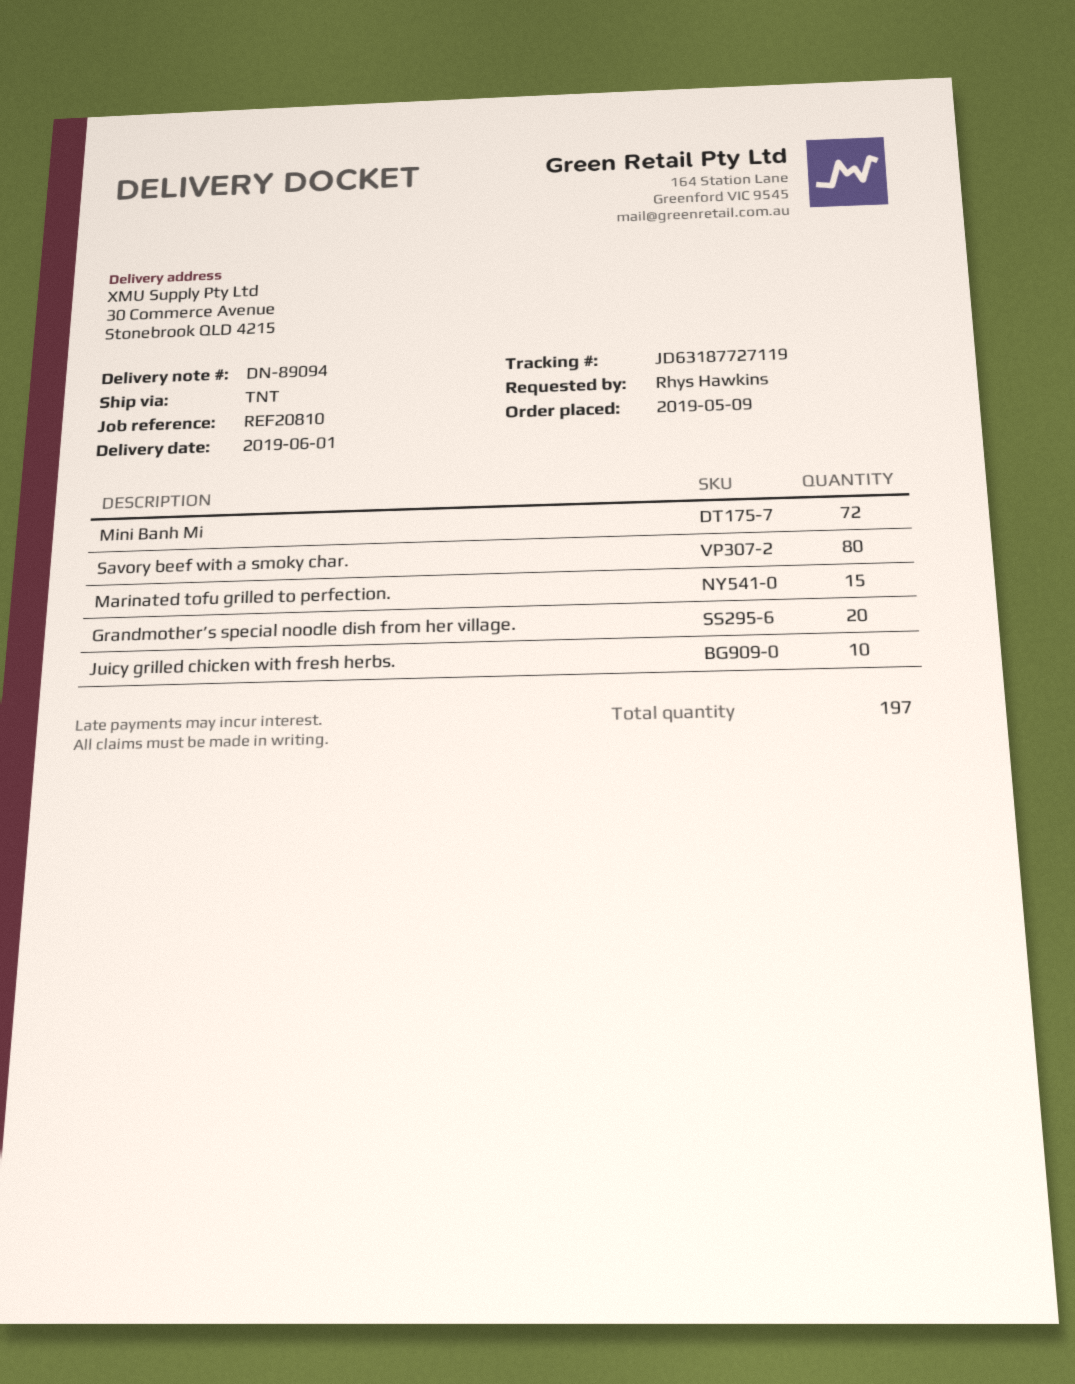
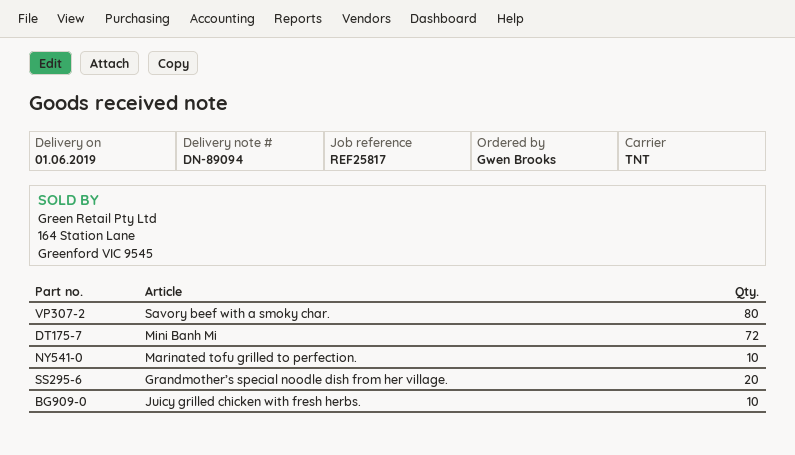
reference: REF20810 -> REF25817
ordered by: Rhys Hawkins -> Gwen Brooks
Marinated tofu grilled to perfection.: 15 -> 10

